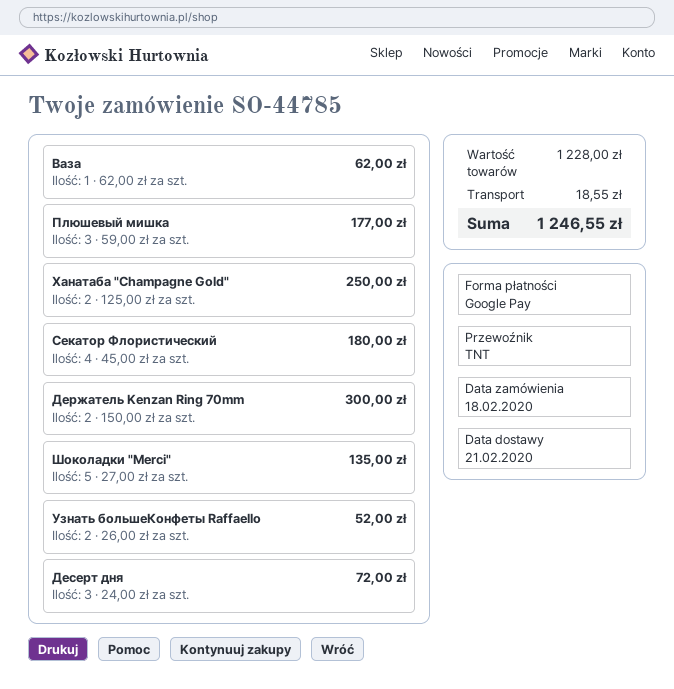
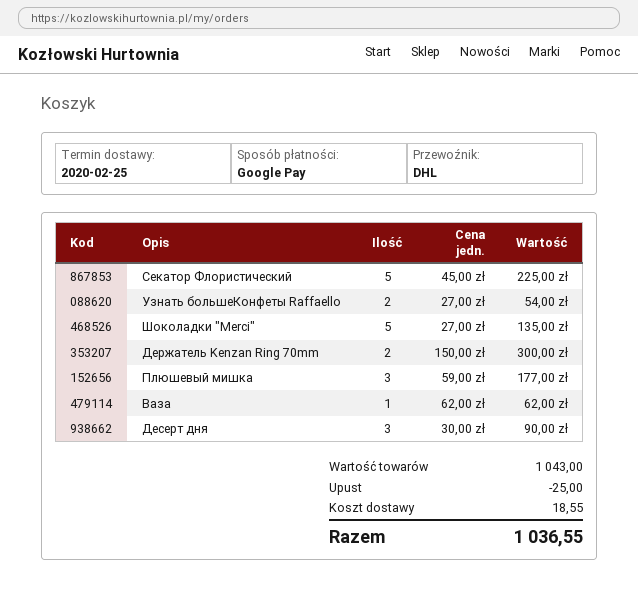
delivery date: 2020-02-21 -> 2020-02-25
shipping method: TNT -> DHL
Ханатаба "Champagne Gold": 2 x 125.00 = 250.00 -> none
Секатор Флористический: 4 x 45.00 = 180.00 -> 5 x 45.00 = 225.00
Узнать большеКонфеты Raffaello: 2 x 26.00 = 52.00 -> 2 x 27.00 = 54.00
Десерт дня: 3 x 24.00 = 72.00 -> 3 x 30.00 = 90.00
subtotal: 1228.00 -> 1043.00
discount: none -> 25.00
total: 1246.55 -> 1036.55

